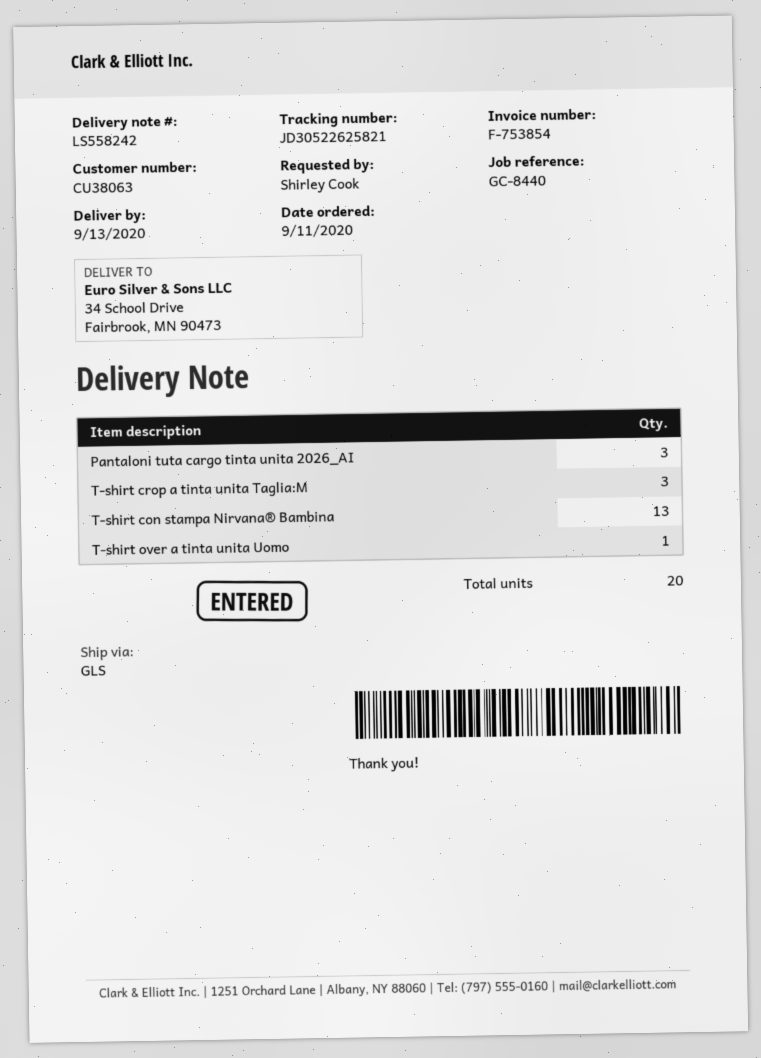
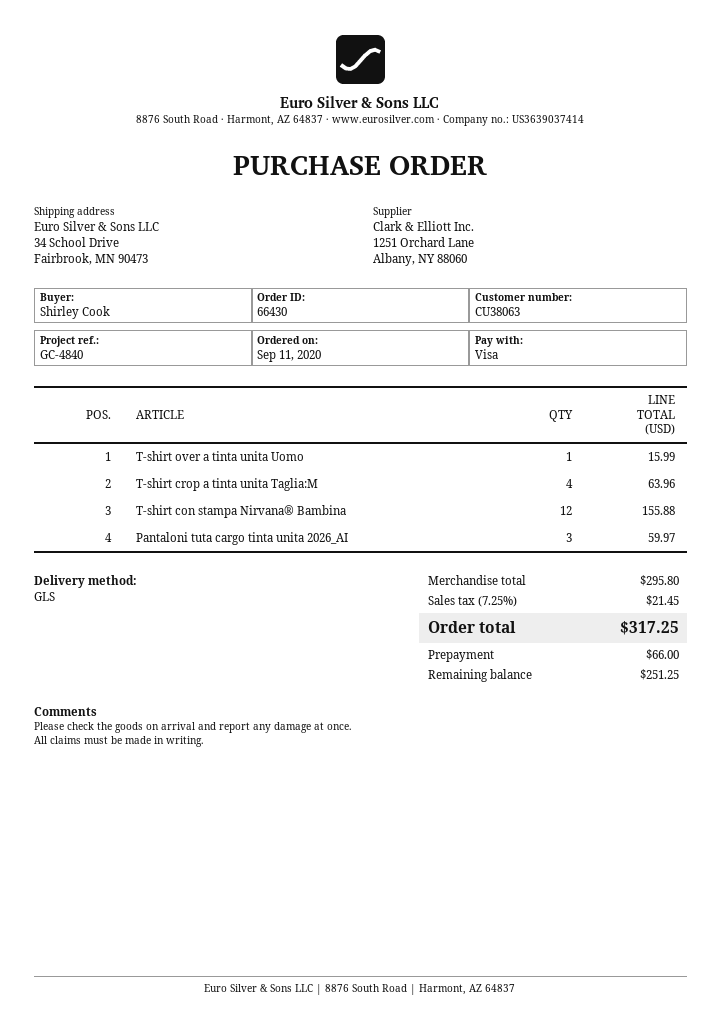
reference: GC-8440 -> GC-4840
T-shirt crop a tinta unita Taglia:M: 3 -> 4
T-shirt con stampa Nirvana® Bambina: 13 -> 12

